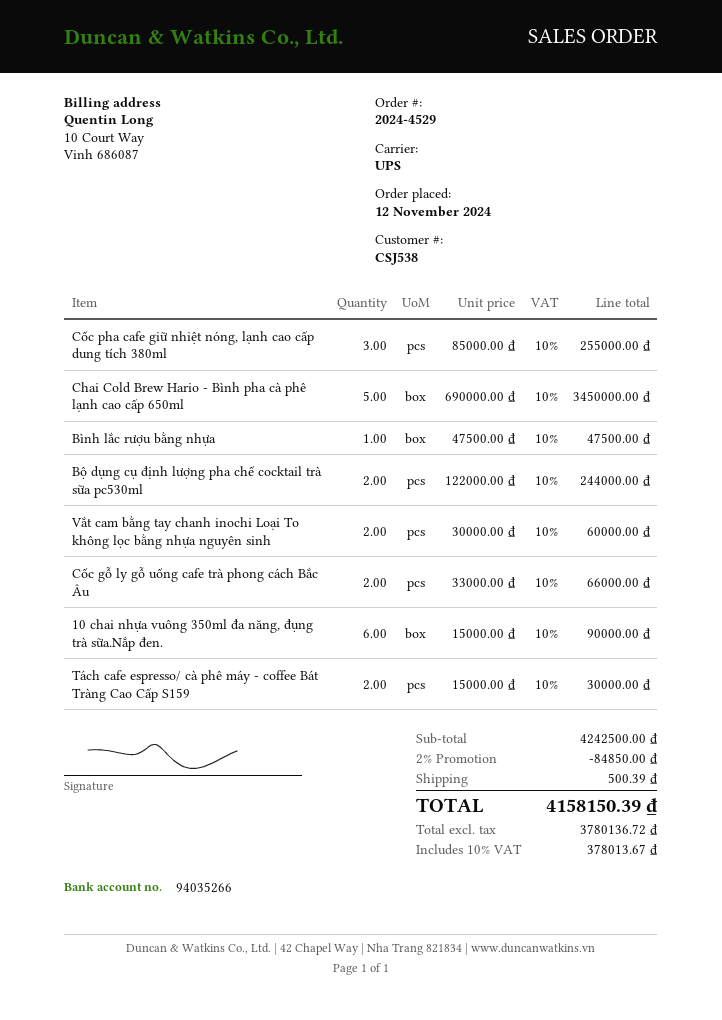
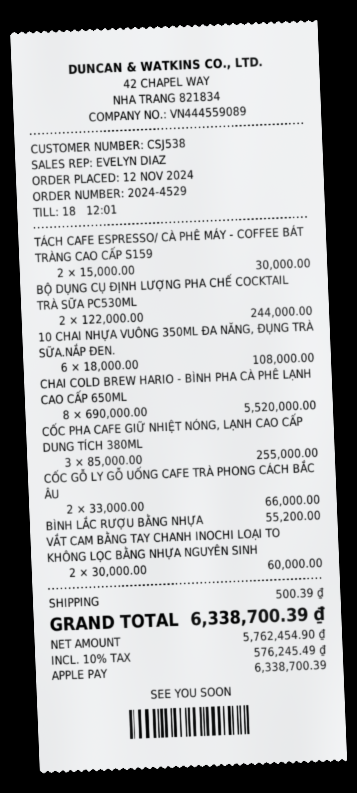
Chai Cold Brew Hario - Bình pha cà phê lạnh cao cấp 650ml: 5 x 690000.00 = 3450000.00 -> 8 x 690000.00 = 5520000.00
Bình lắc rượu bằng nhựa: 1 x 47500.00 = 47500.00 -> 1 x 55200.00 = 55200.00
10 chai nhựa vuông 350ml đa năng, đụng trà sữa.Nắp đen.: 6 x 15000.00 = 90000.00 -> 6 x 18000.00 = 108000.00
discount: 2% = 84850.00 -> none
net: 3780136.72 -> 5762454.90
tax: 10% = 378013.67 -> 10% = 576245.49
total: 4158150.39 -> 6338700.39

